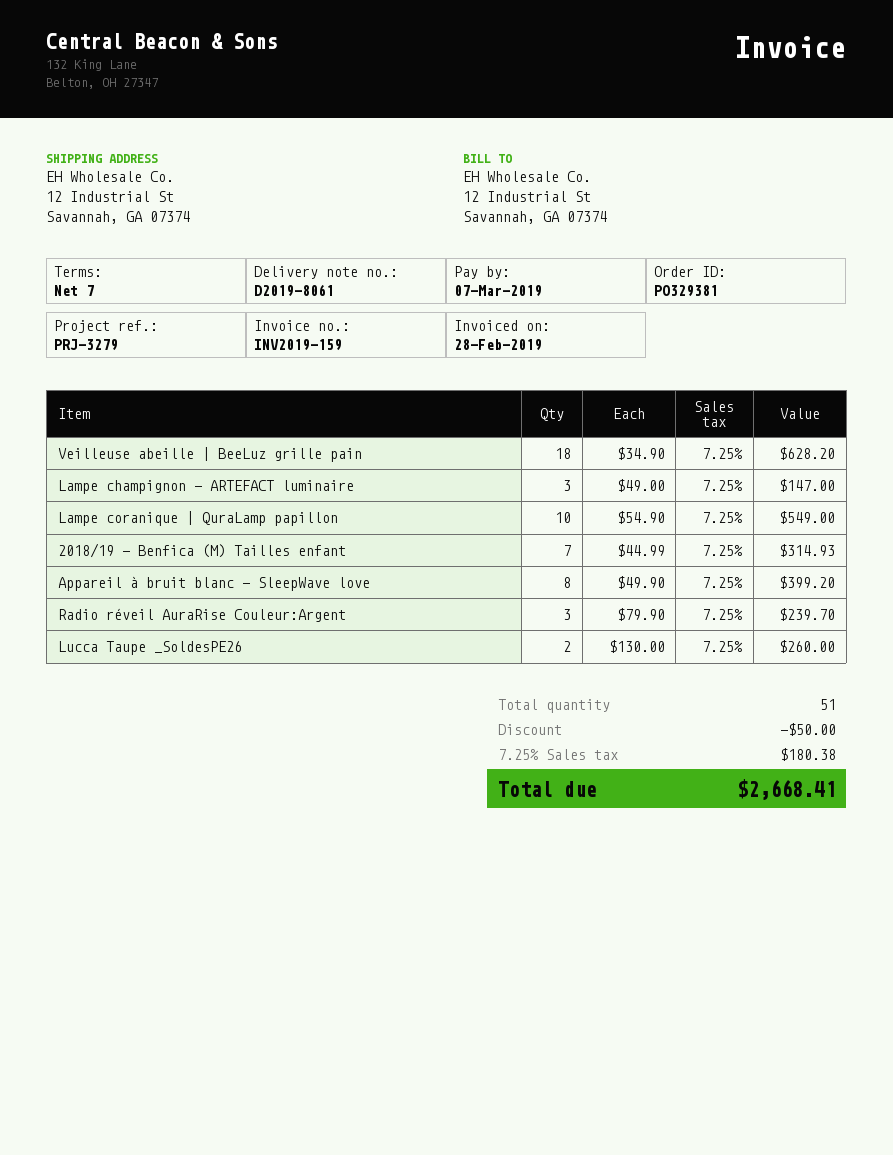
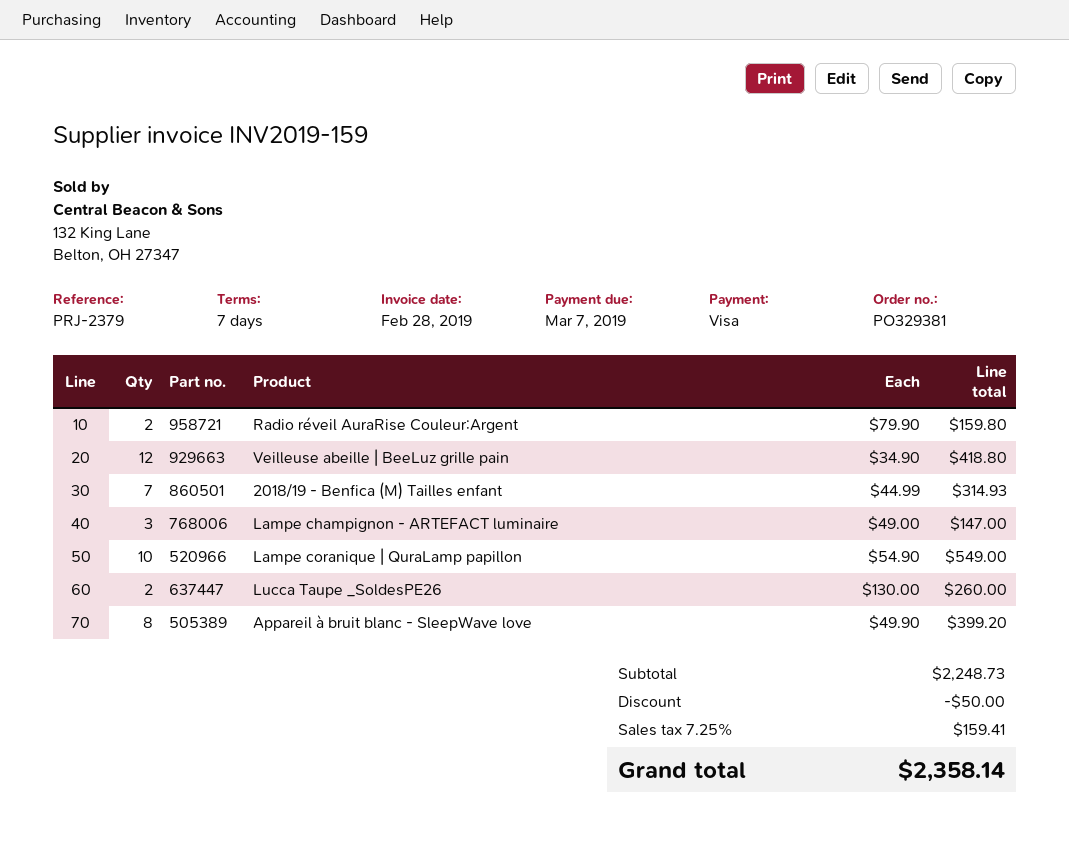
reference: PRJ-3279 -> PRJ-2379
Veilleuse abeille | BeeLuz grille pain: 18 x 34.90 = 628.20 -> 12 x 34.90 = 418.80
Radio réveil AuraRise Couleur:Argent: 3 x 79.90 = 239.70 -> 2 x 79.90 = 159.80
tax: 7.25% = 180.38 -> 7.25% = 159.41
total: 2668.41 -> 2358.14

